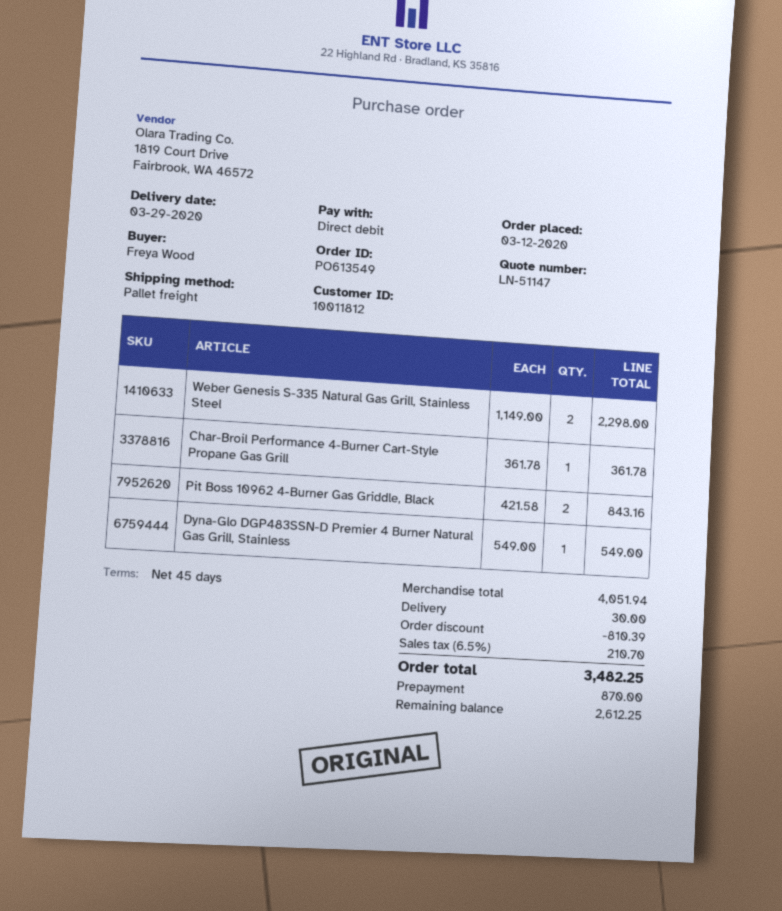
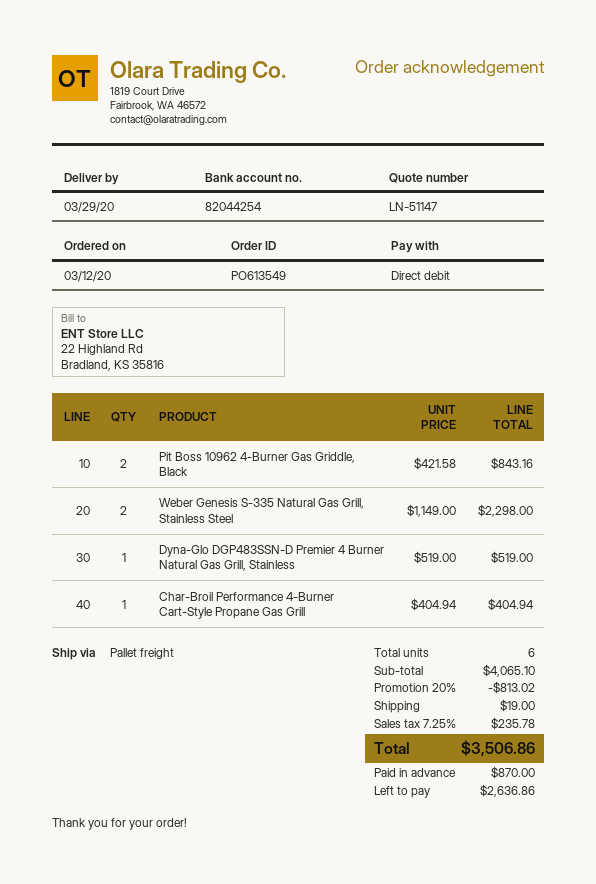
Char-Broil Performance 4-Burner Cart-Style Propane Gas Grill: 1 x 361.78 = 361.78 -> 1 x 404.94 = 404.94
Dyna-Glo DGP483SSN-D Premier 4 Burner Natural Gas Grill, Stainless: 1 x 549.00 = 549.00 -> 1 x 519.00 = 519.00
subtotal: 4051.94 -> 4065.10
discount: 810.39 -> 813.02
shipping: 30.00 -> 19.00
tax: 6.5% = 210.70 -> 7.25% = 235.78
total: 3482.25 -> 3506.86
balance: 2612.25 -> 2636.86

